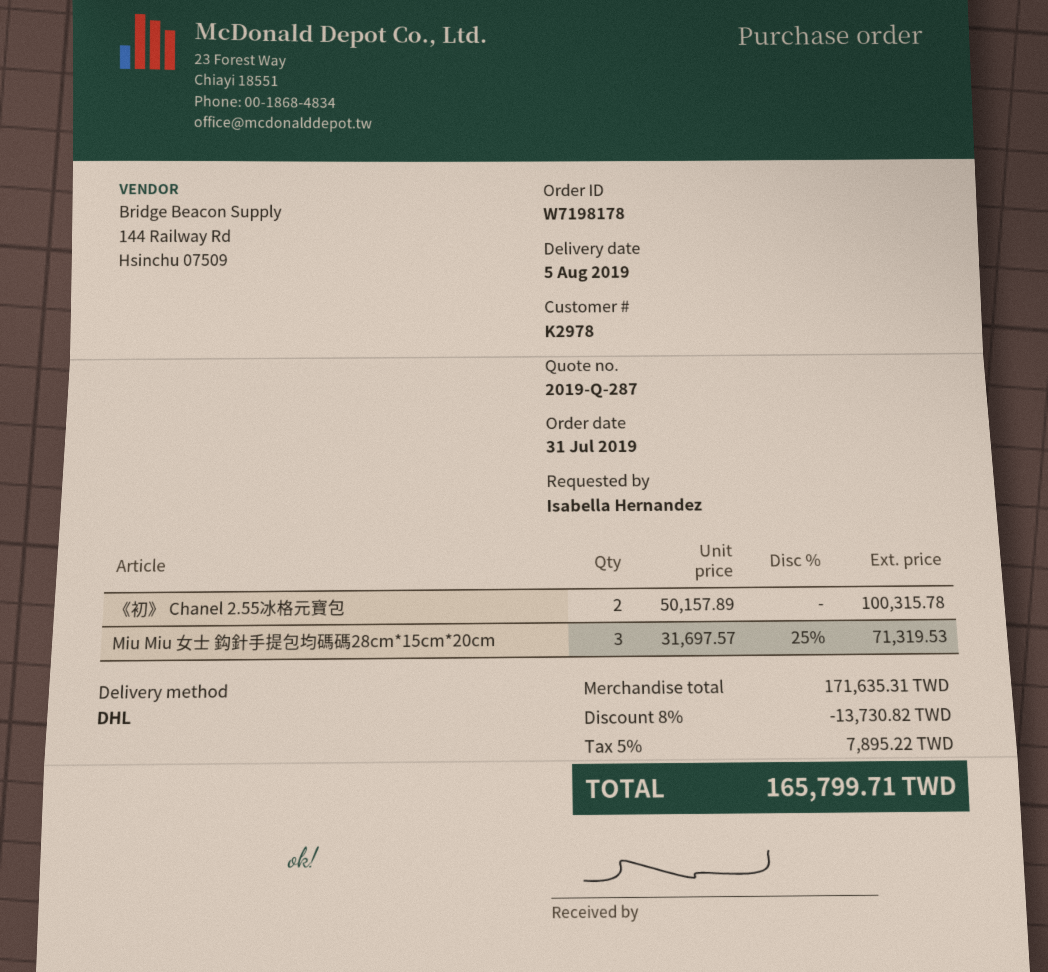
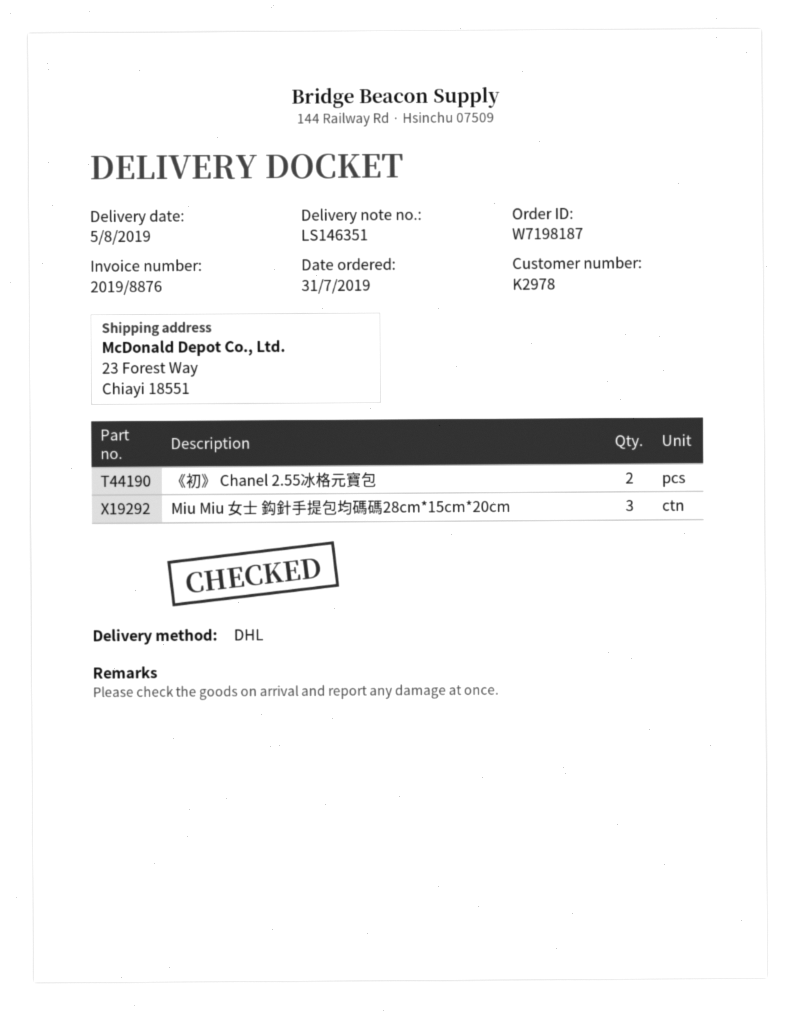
order number: W7198178 -> W7198187

